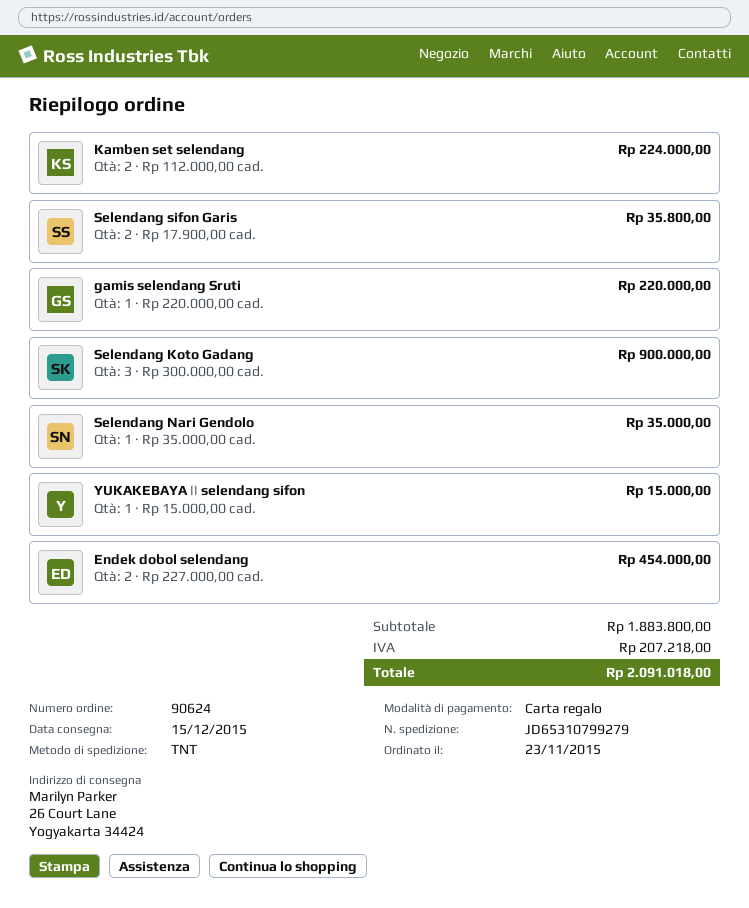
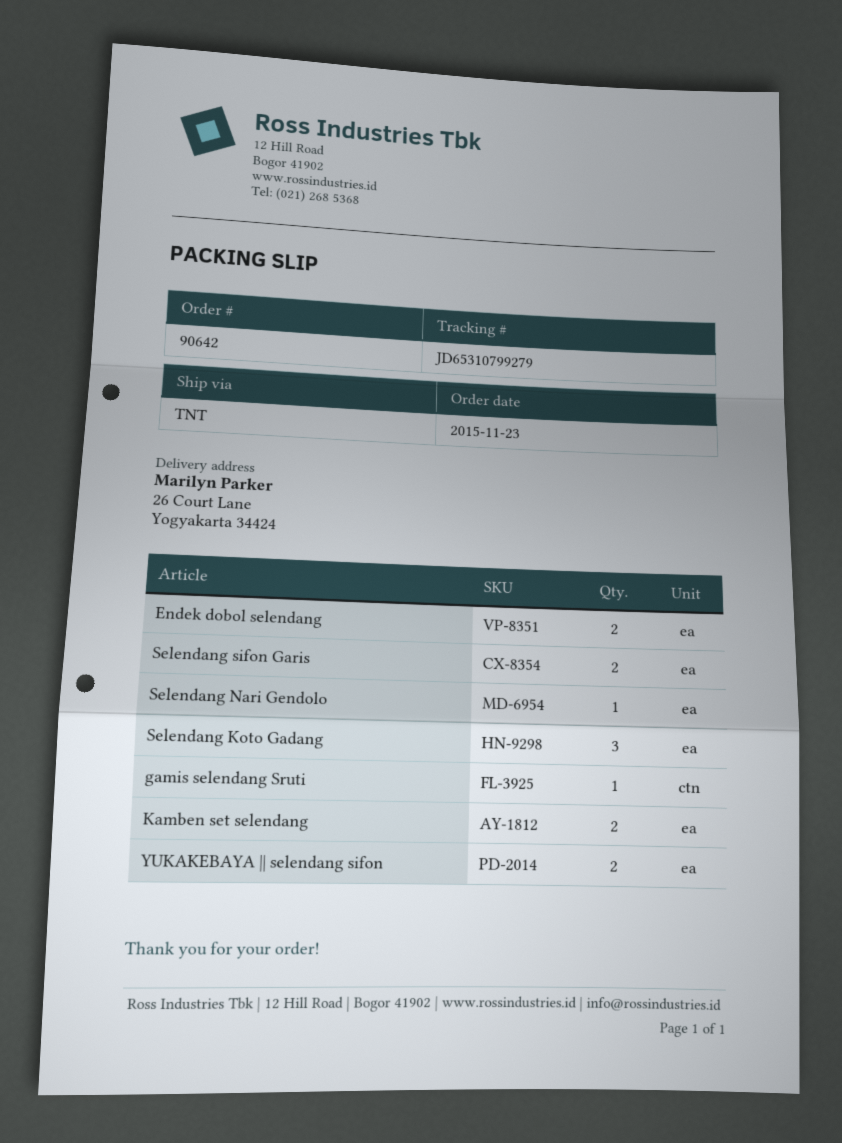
order number: 90624 -> 90642
YUKAKEBAYA || selendang sifon: 1 -> 2

